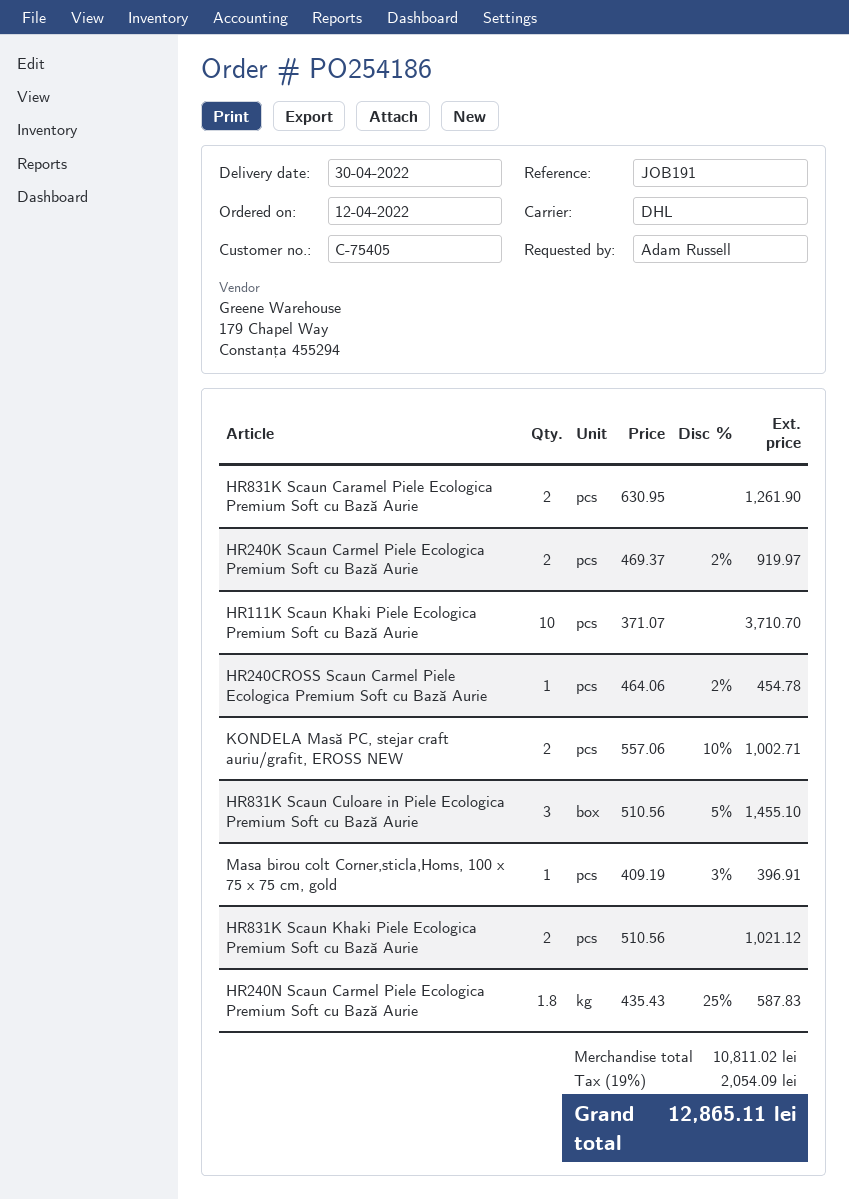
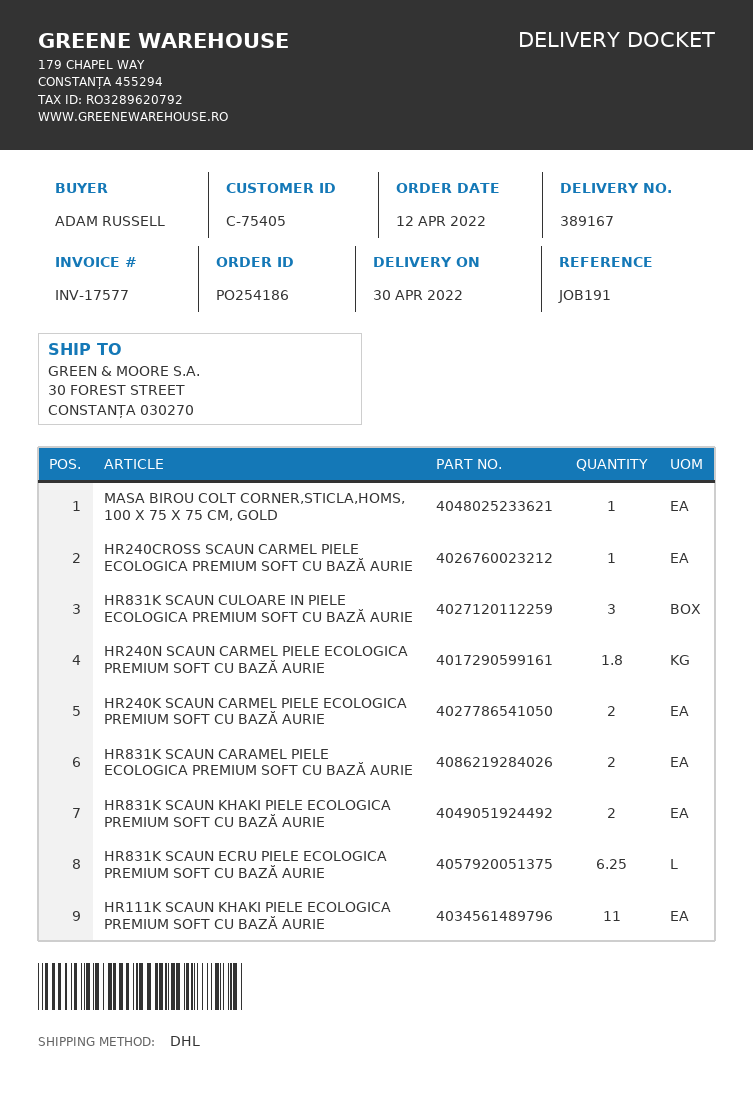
HR111K Scaun Khaki Piele Ecologica Premium Soft cu Bază Aurie: 10 -> 11
KONDELA Masă PC, stejar craft auriu/grafit, EROSS NEW: 2 -> none
HR831K SCAUN ECRU PIELE ECOLOGICA PREMIUM SOFT CU BAZĂ AURIE: none -> 6.25

